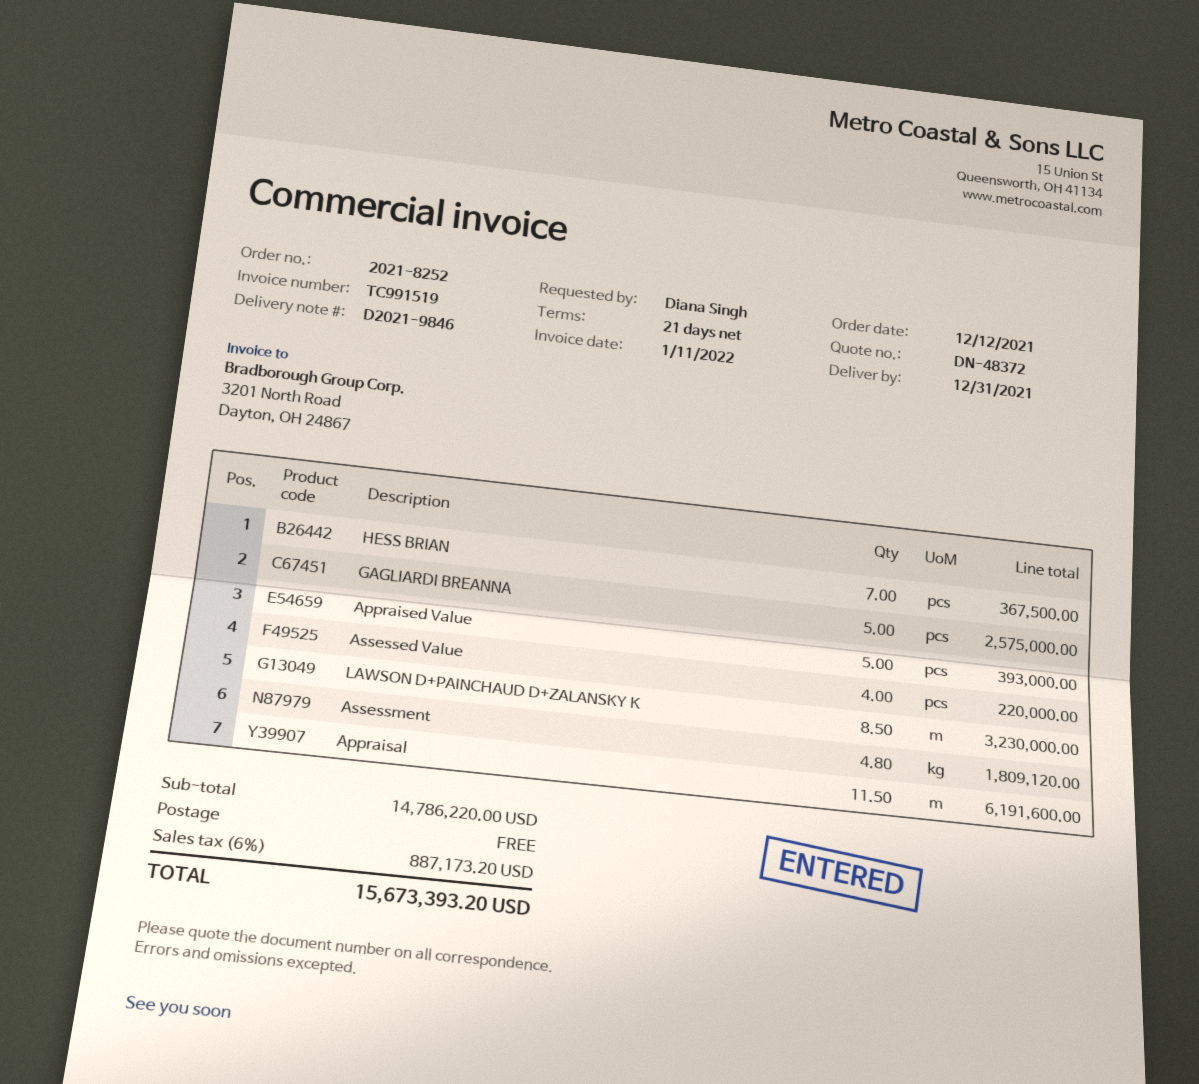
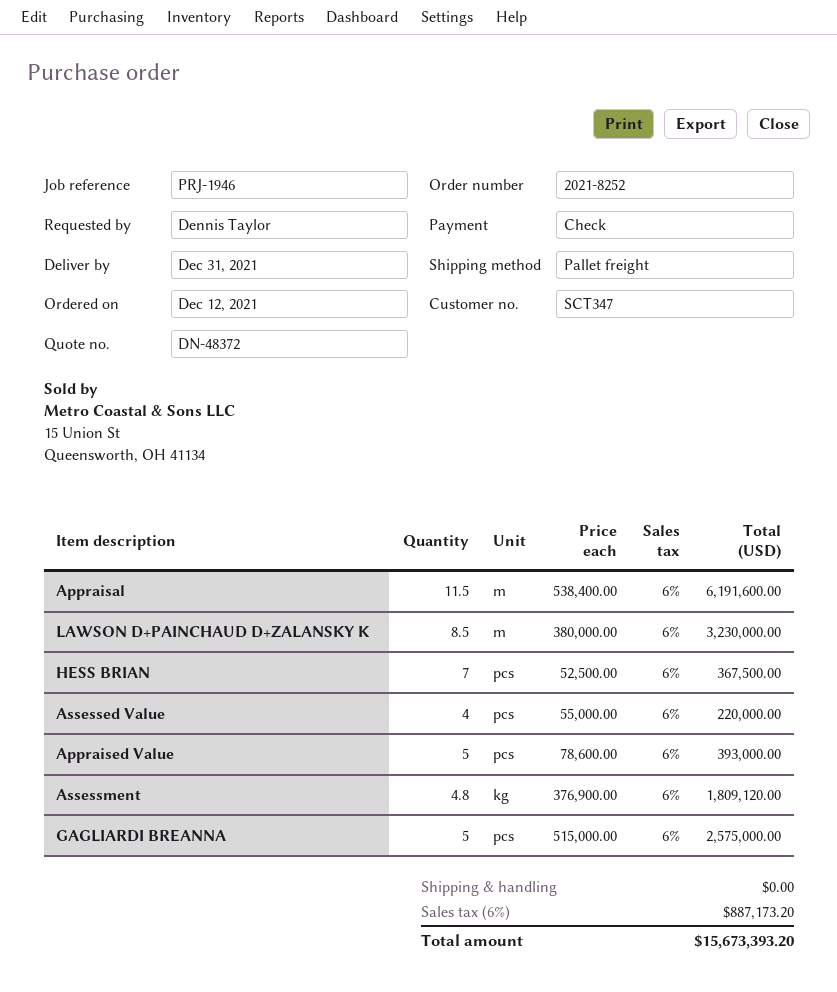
ordered by: Diana Singh -> Dennis Taylor

